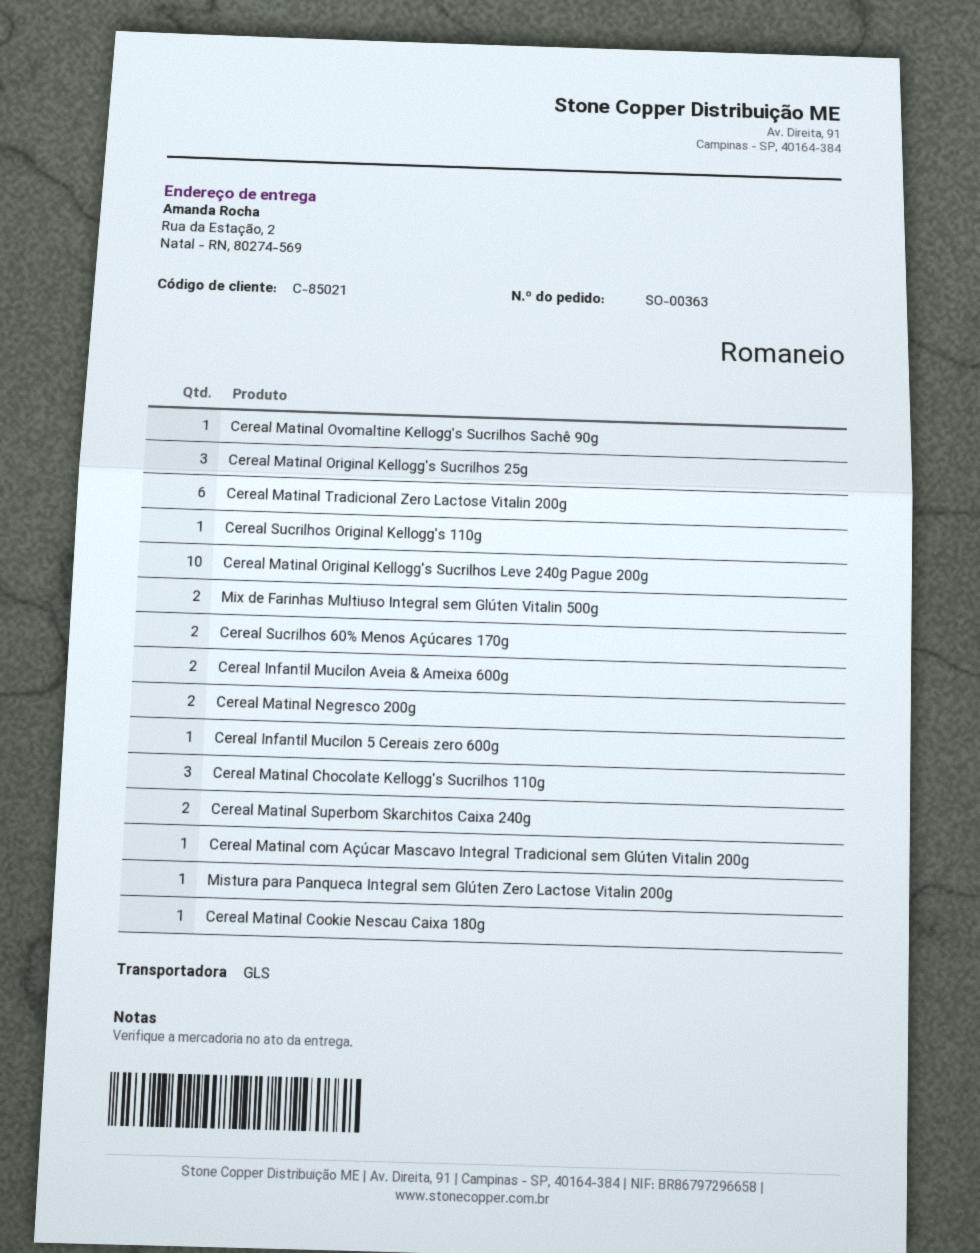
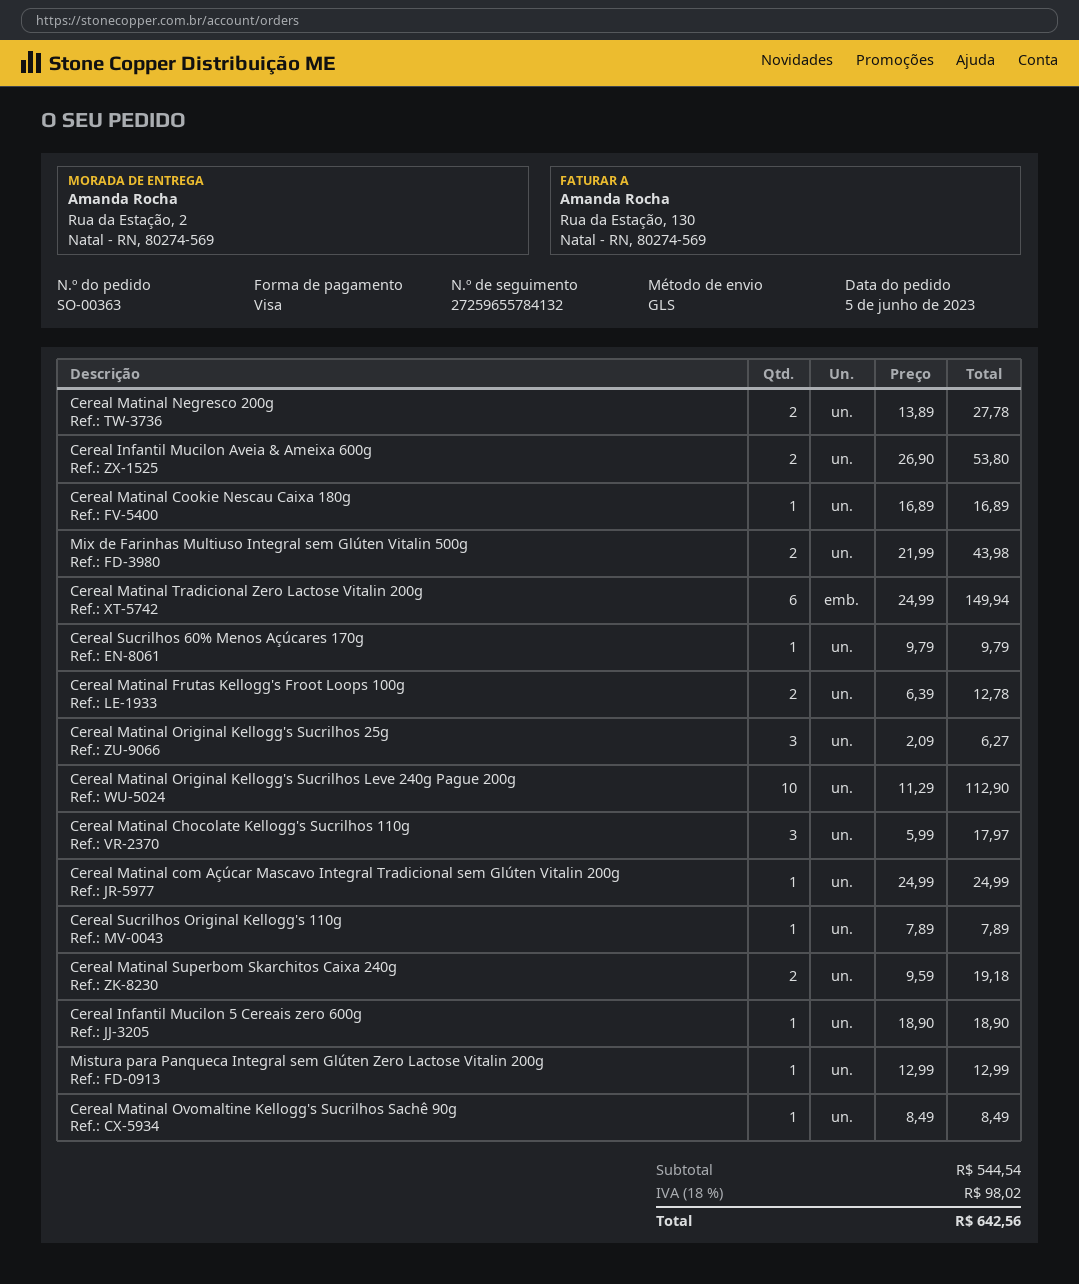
Cereal Sucrilhos 60% Menos Açúcares 170g: 2 -> 1
Cereal Matinal Frutas Kellogg's Froot Loops 100g: none -> 2

